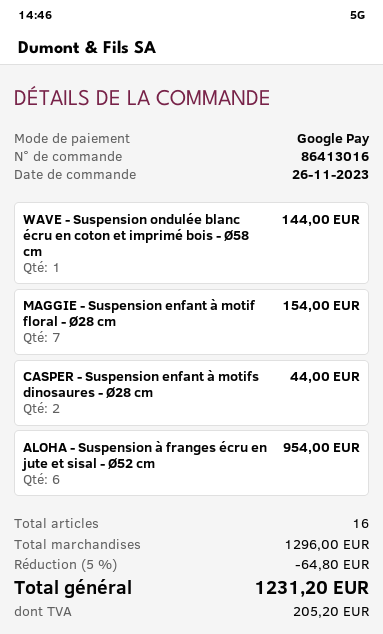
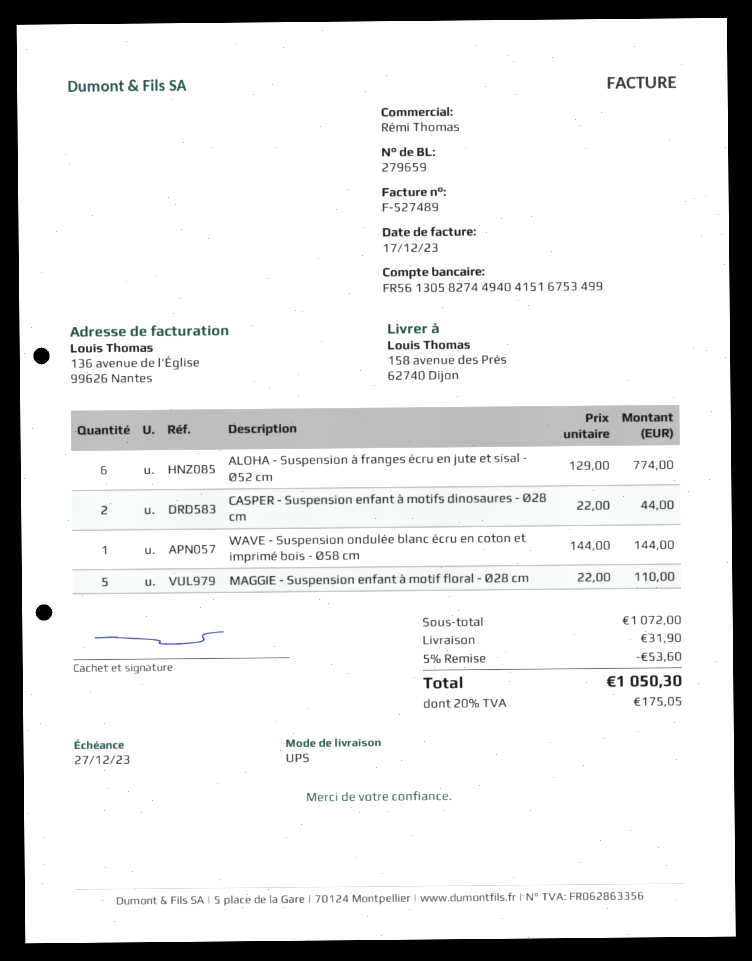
MAGGIE - Suspension enfant à motif floral - Ø28 cm: 7 for 154.00 -> 5 for 110.00
ALOHA - Suspension à franges écru en jute et sisal - Ø52 cm: 6 for 954.00 -> 6 for 774.00
subtotal: 1296.00 -> 1072.00
discount: 5% = 64.80 -> 5% = 53.60
shipping: none -> 31.90
tax: 205.20 -> 175.05
total: 1231.20 -> 1050.30

